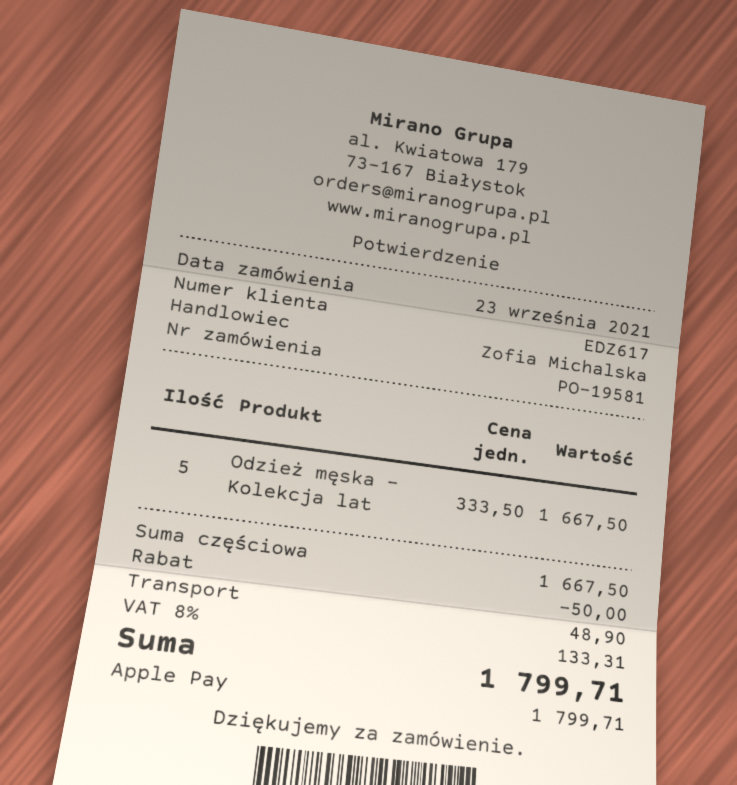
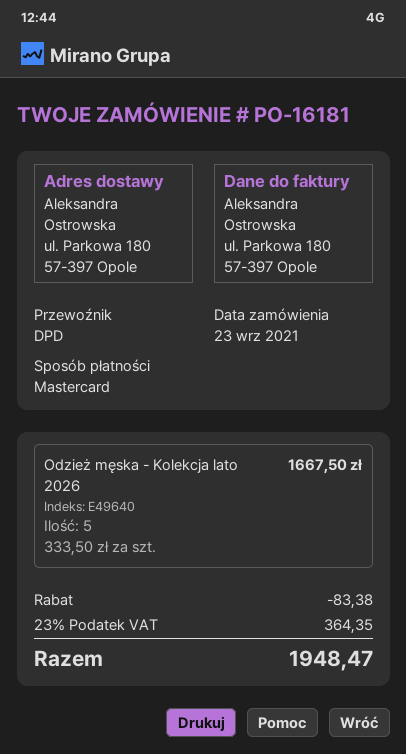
order number: PO-19581 -> PO-16181
payment method: Apple Pay -> Mastercard
discount: 50.00 -> 83.38
shipping: 48.90 -> none
tax: 8% = 133.31 -> 23% = 364.35
total: 1799.71 -> 1948.47

